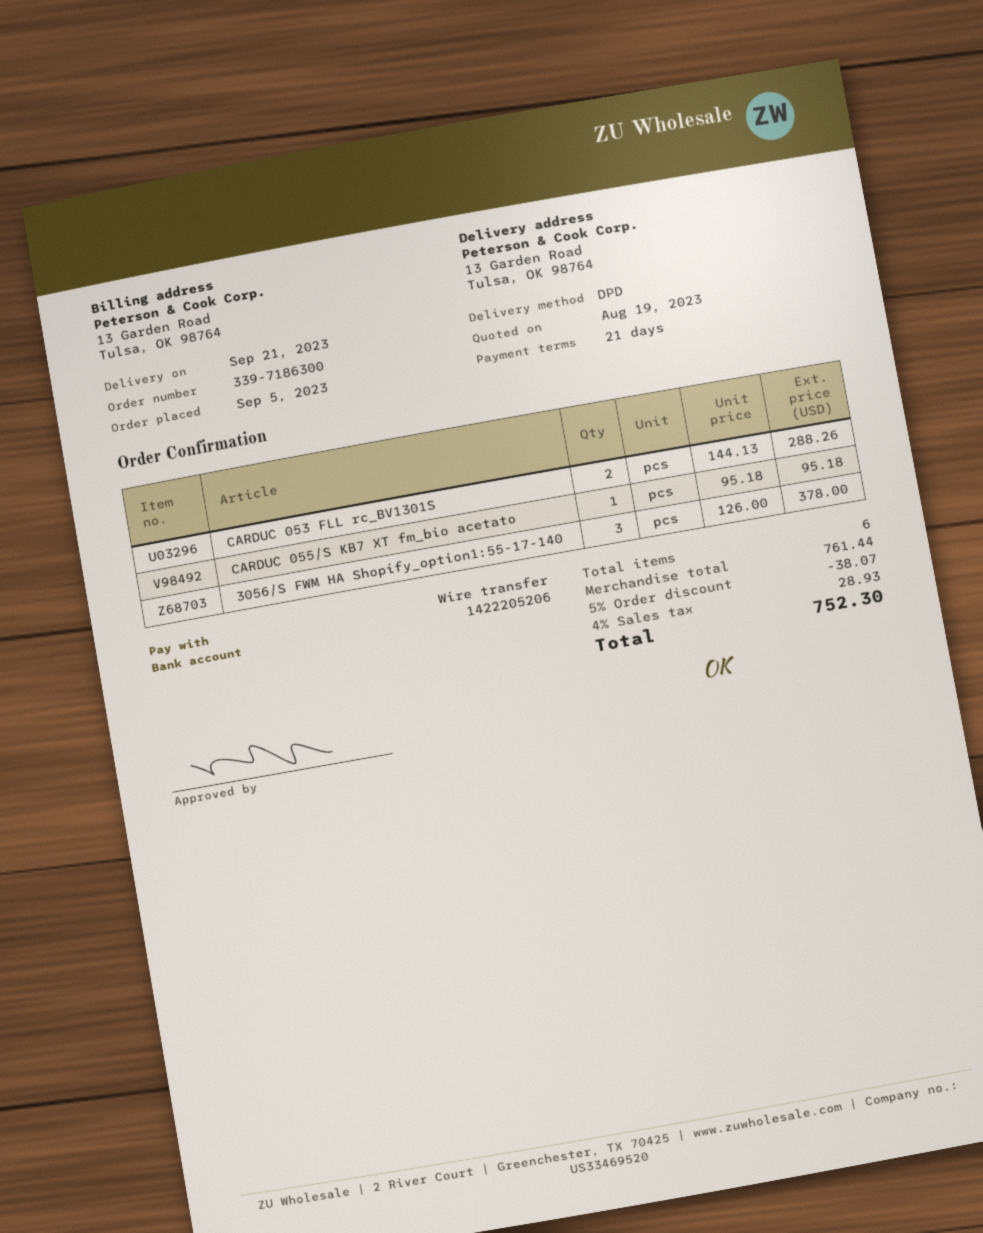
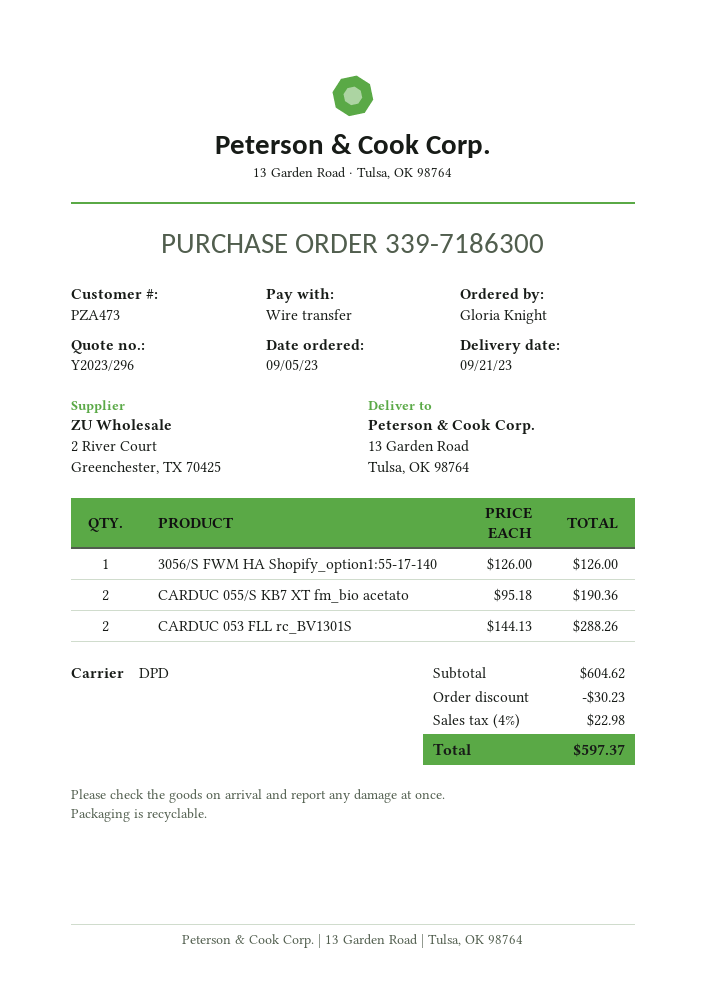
CARDUC 055/S KB7 XT fm_bio acetato: 1 x 95.18 = 95.18 -> 2 x 95.18 = 190.36
3056/S FWM HA Shopify_option1:55-17-140: 3 x 126.00 = 378.00 -> 1 x 126.00 = 126.00
subtotal: 761.44 -> 604.62
discount: 38.07 -> 30.23
tax: 4% = 28.93 -> 4% = 22.98
total: 752.30 -> 597.37

